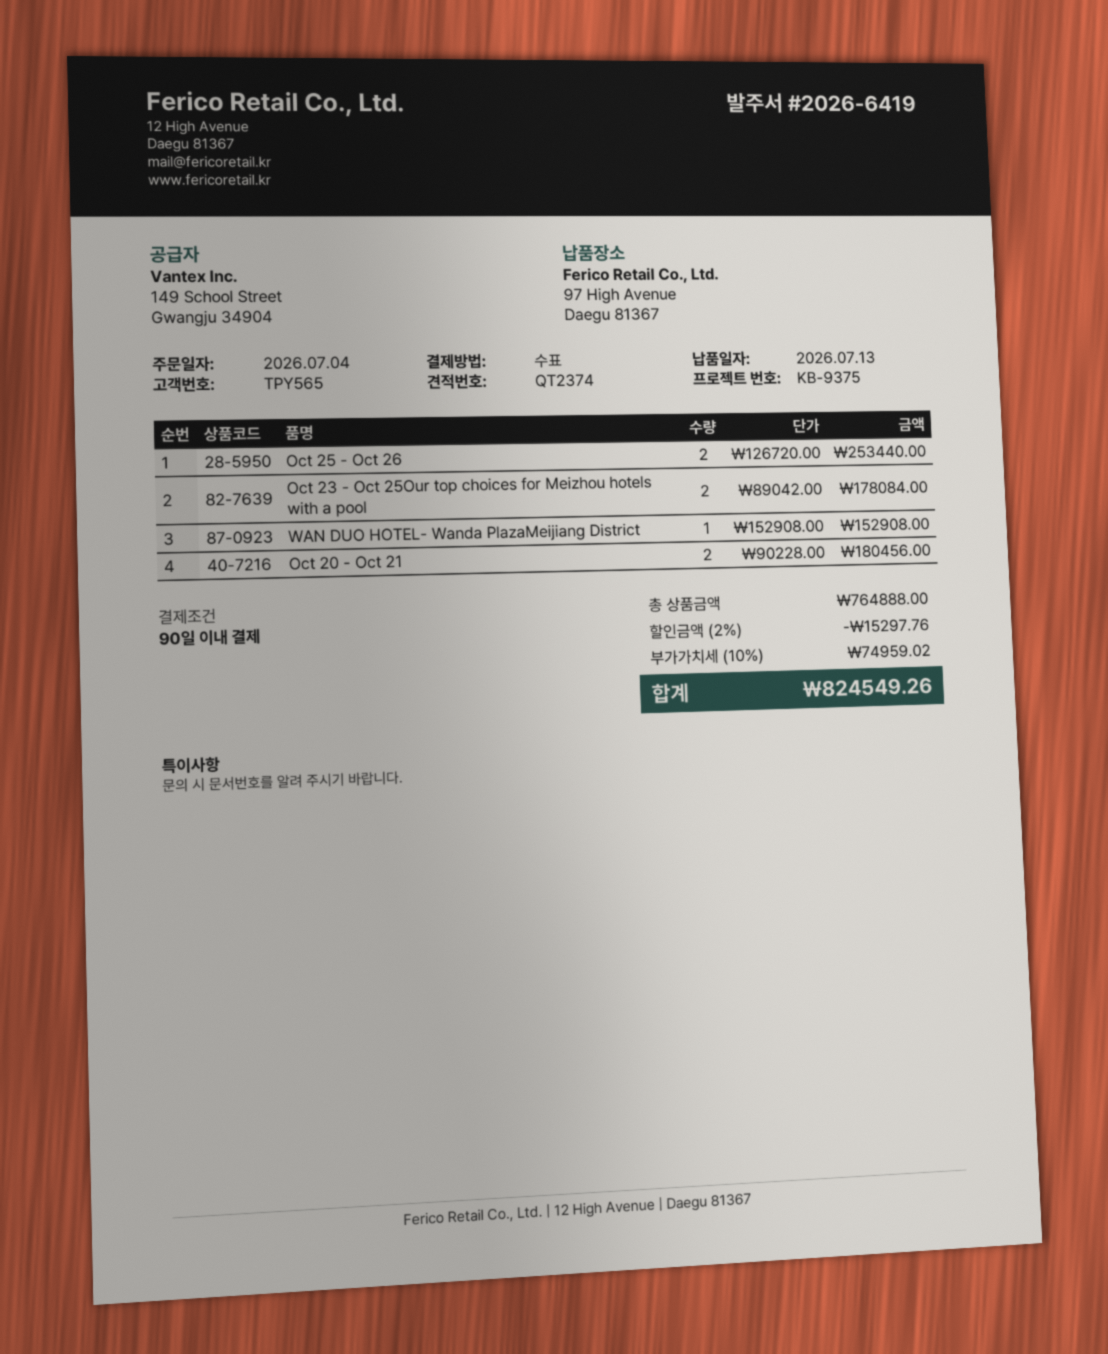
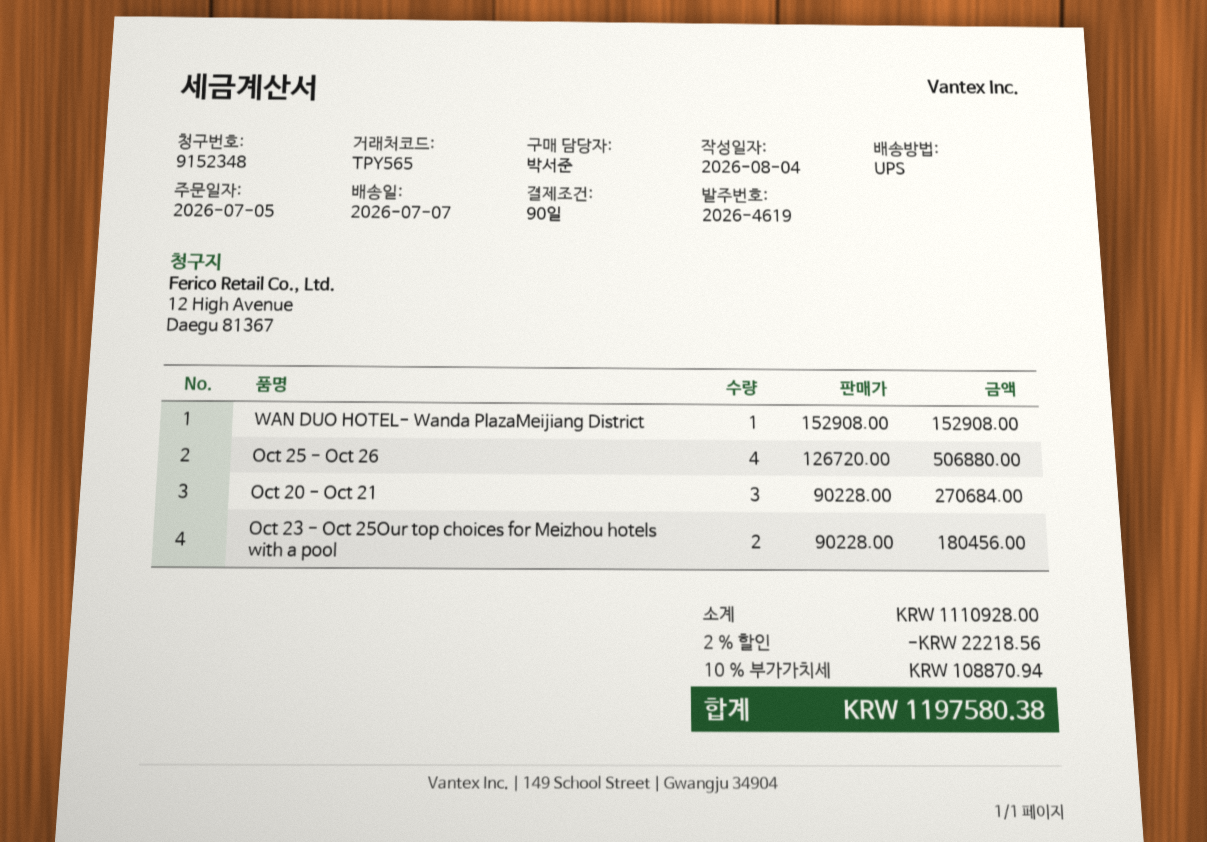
order number: 2026-6419 -> 2026-4619
order date: 2026-07-04 -> 2026-07-05
delivery date: 2026-07-13 -> 2026-07-07
Oct 25 - Oct 26: 2 x 126720.00 = 253440.00 -> 4 x 126720.00 = 506880.00
Oct 23 - Oct 25Our top choices for Meizhou hotels with a pool: 2 x 89042.00 = 178084.00 -> 2 x 90228.00 = 180456.00
Oct 20 - Oct 21: 2 x 90228.00 = 180456.00 -> 3 x 90228.00 = 270684.00
subtotal: 764888.00 -> 1110928.00
discount: 2% = 15297.76 -> 2% = 22218.56
tax: 10% = 74959.02 -> 10% = 108870.94
total: 824549.26 -> 1197580.38

